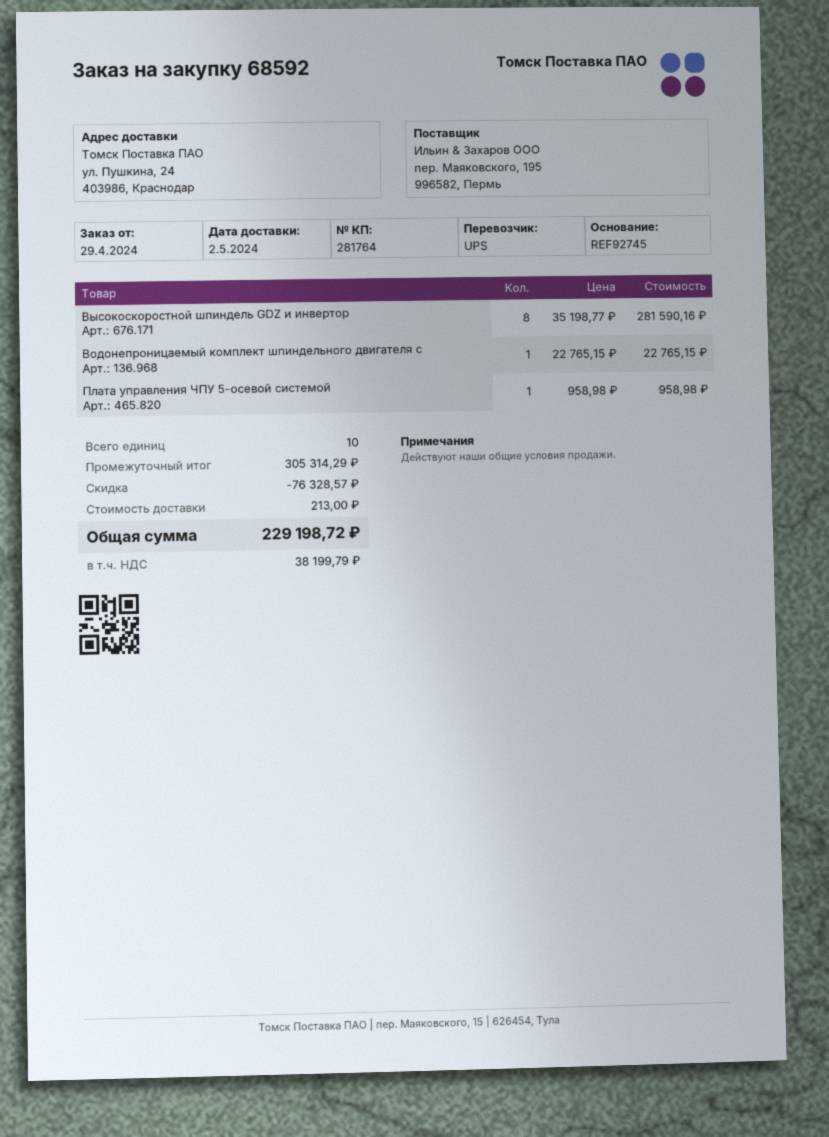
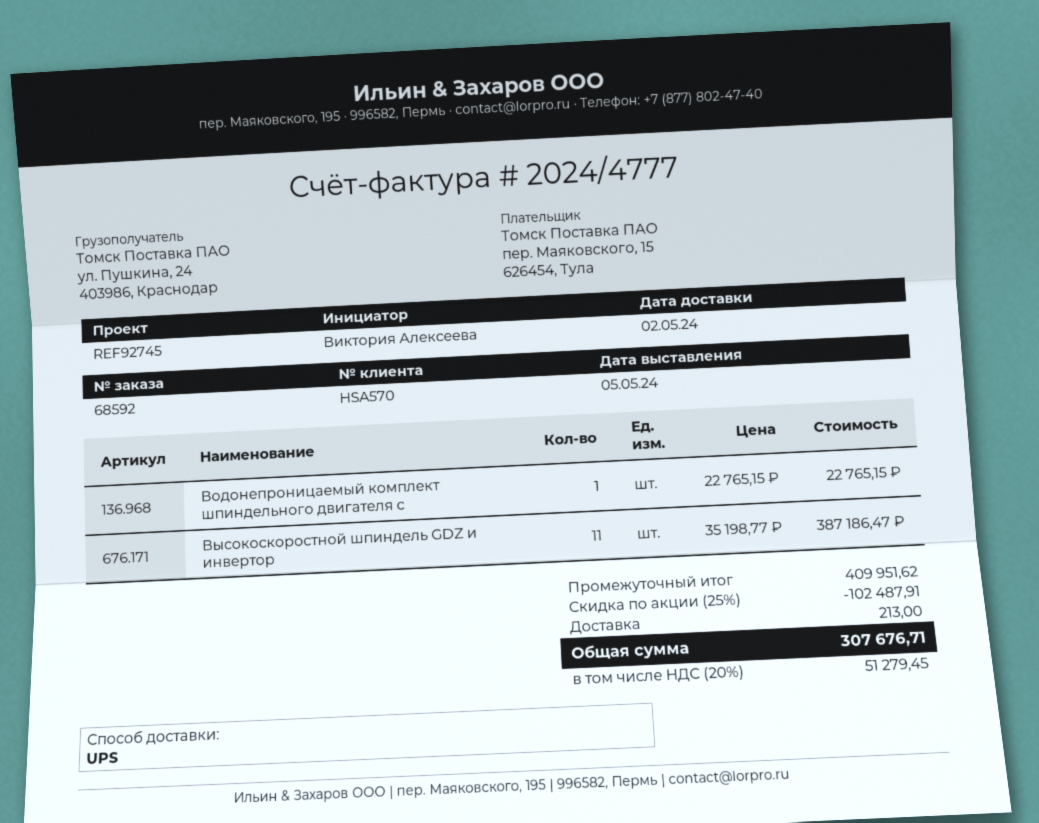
Высокоскоростной шпиндель GDZ и инвертор: 8 x 35198.77 = 281590.16 -> 11 x 35198.77 = 387186.47
Плата управления ЧПУ 5-осевой системой: 1 x 958.98 = 958.98 -> none
subtotal: 305314.29 -> 409951.62
discount: 76328.57 -> 102487.91
tax: 38199.79 -> 51279.45
total: 229198.72 -> 307676.71

